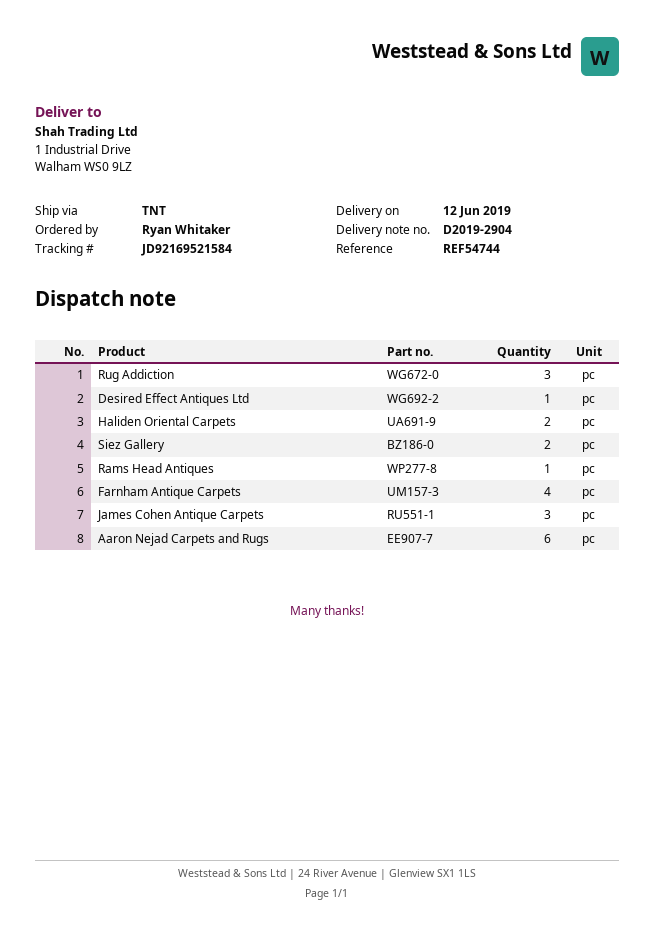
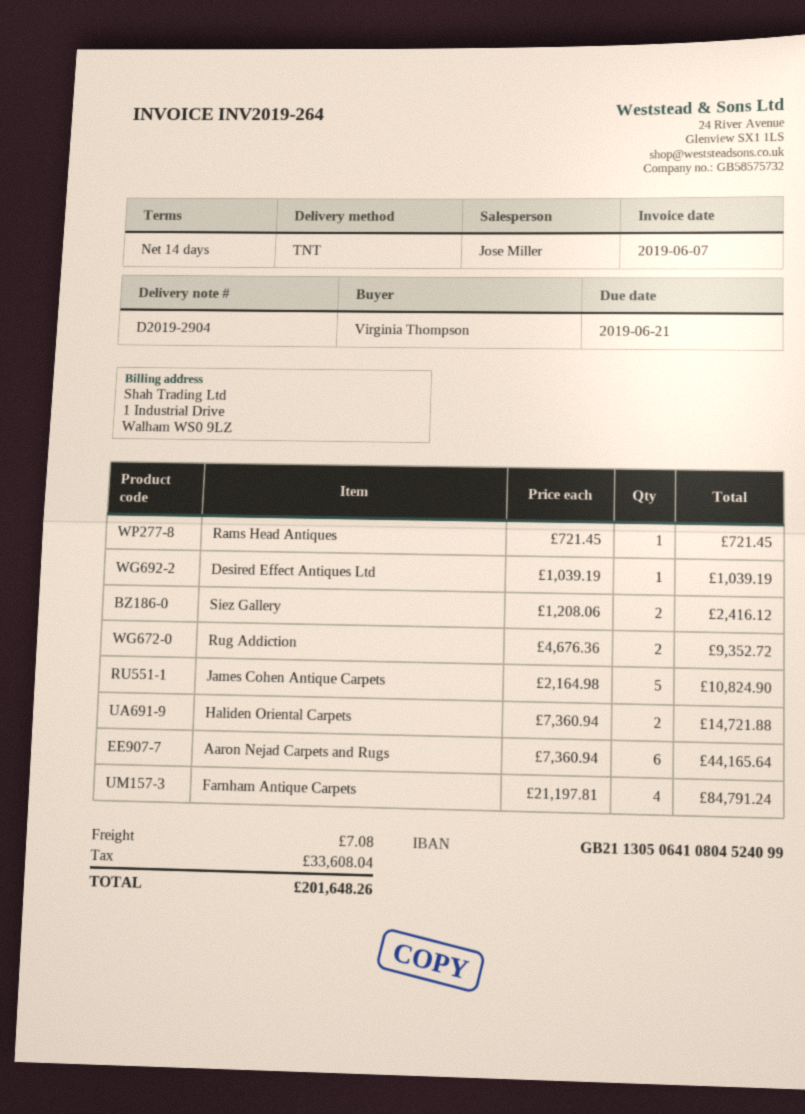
ordered by: Ryan Whitaker -> Virginia Thompson
Rug Addiction: 3 -> 2
James Cohen Antique Carpets: 3 -> 5

